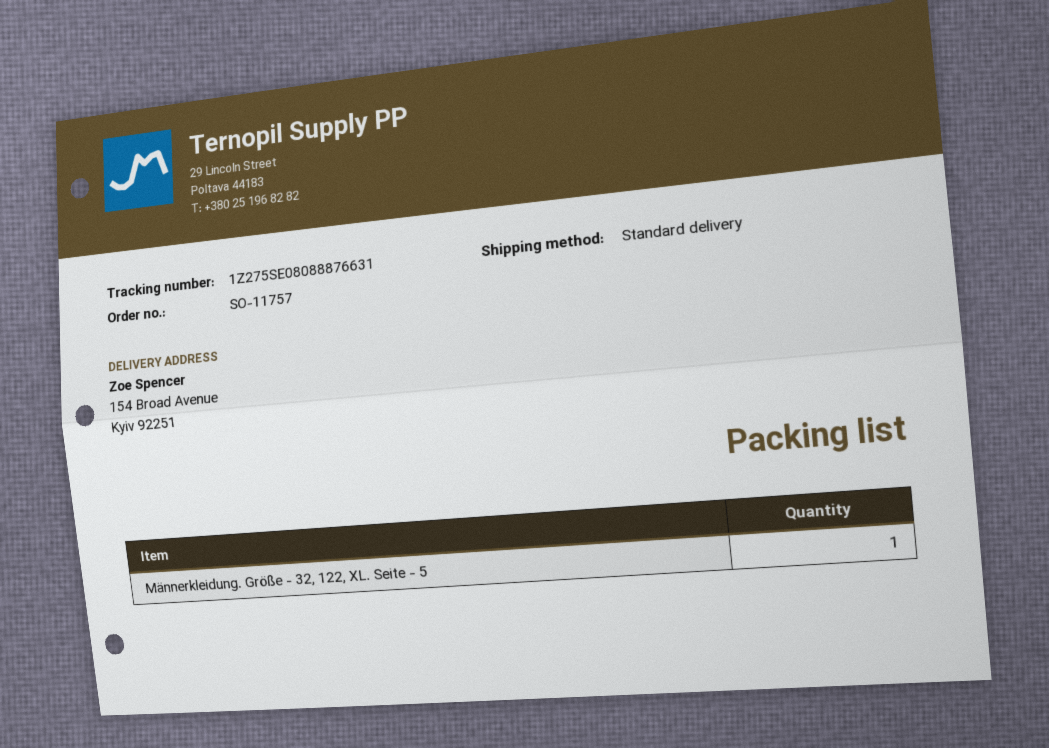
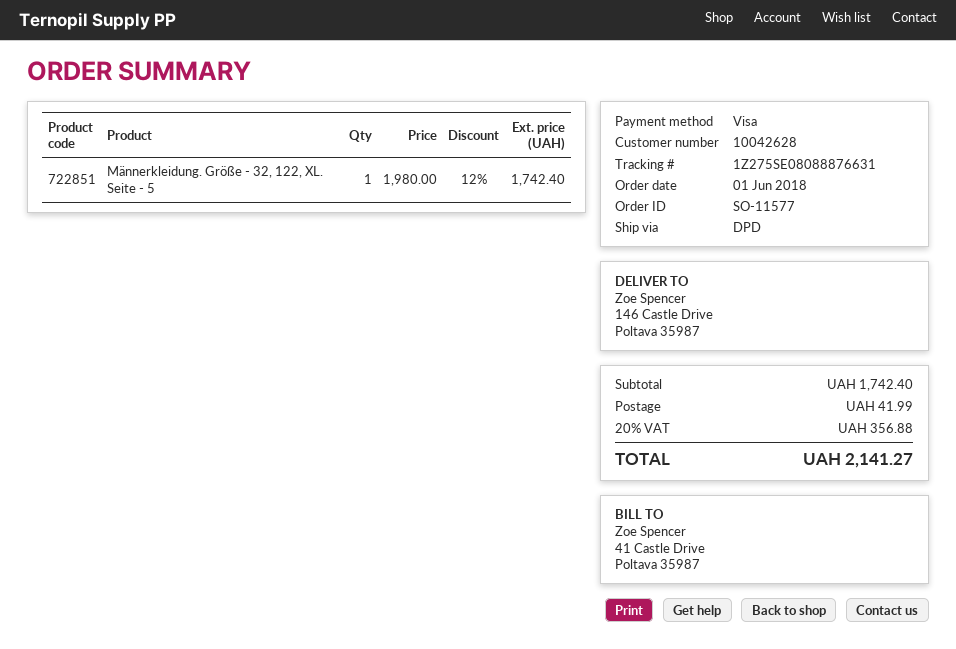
order number: SO-11757 -> SO-11577
shipping method: standard -> DPD
ship to: 154 Broad Avenue, Kyiv 92251 -> 146 Castle Drive, Poltava 35987

